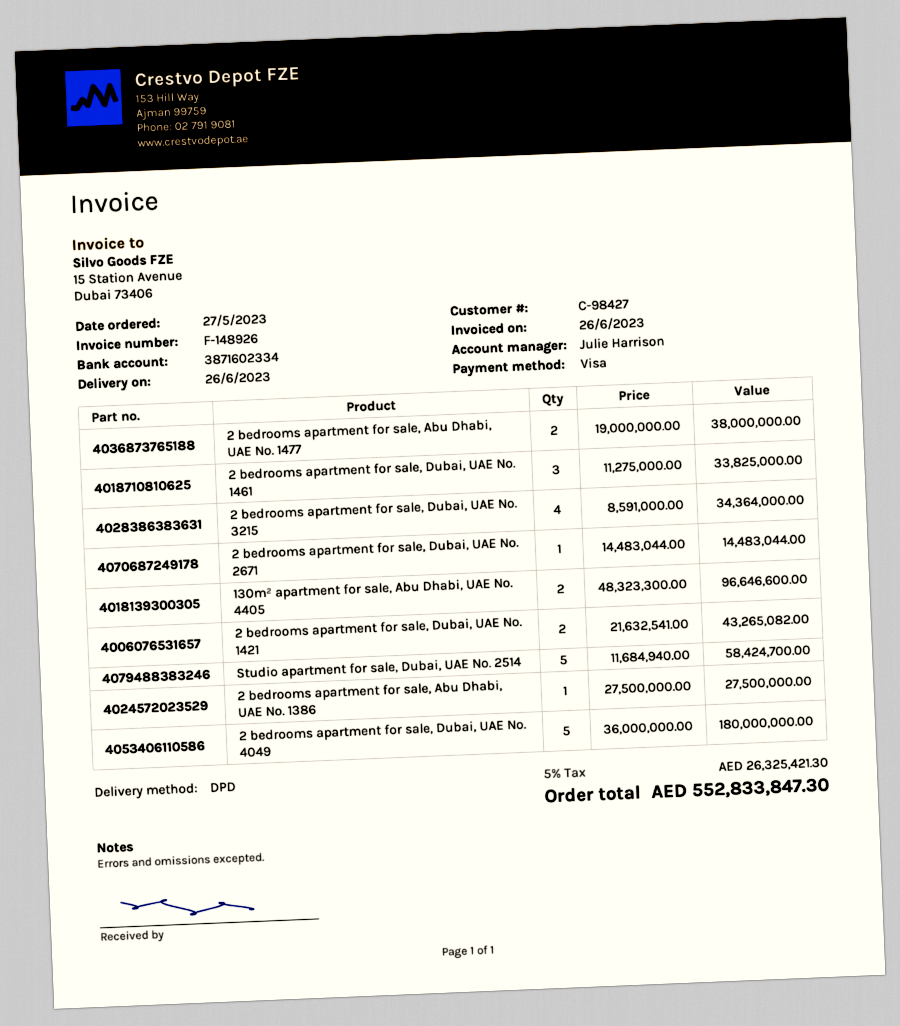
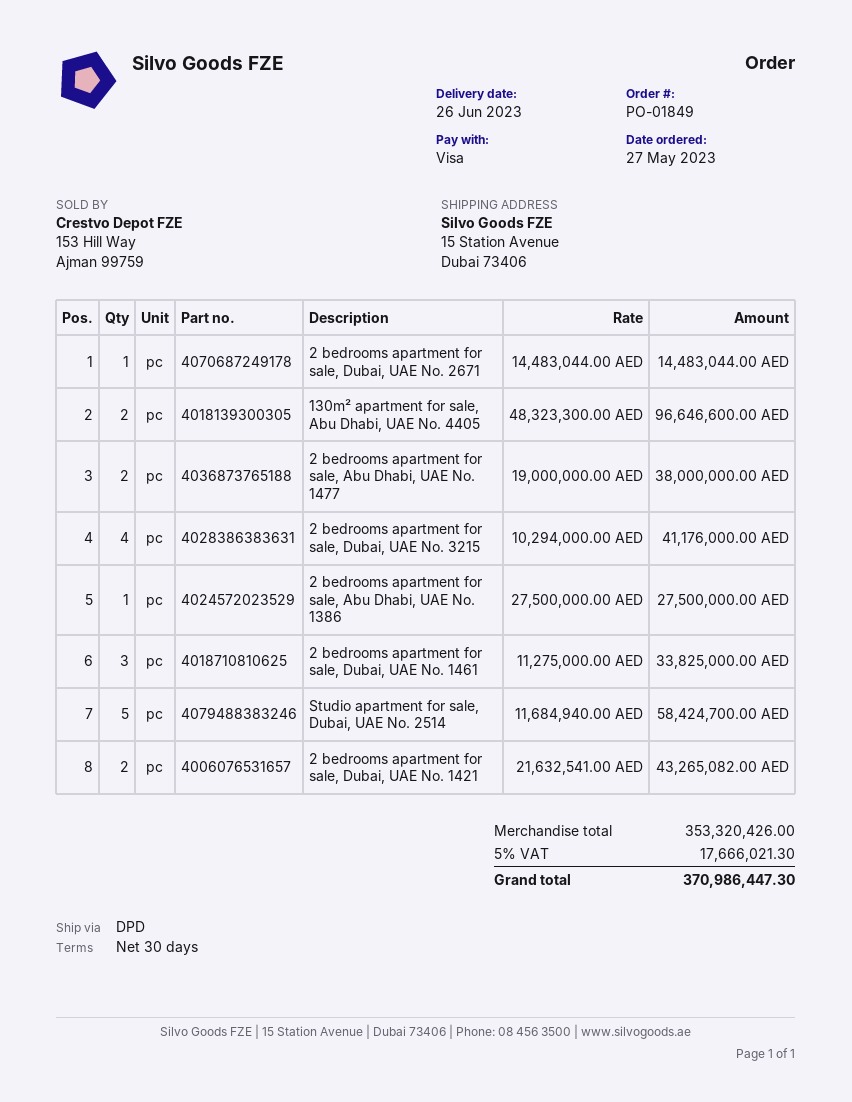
2 bedrooms apartment for sale, Dubai, UAE No. 3215: 4 x 8591000.00 = 34364000.00 -> 4 x 10294000.00 = 41176000.00
2 bedrooms apartment for sale, Dubai, UAE No. 4049: 5 x 36000000.00 = 180000000.00 -> none
tax: 5% = 26325421.30 -> 5% = 17666021.30
total: 552833847.30 -> 370986447.30

